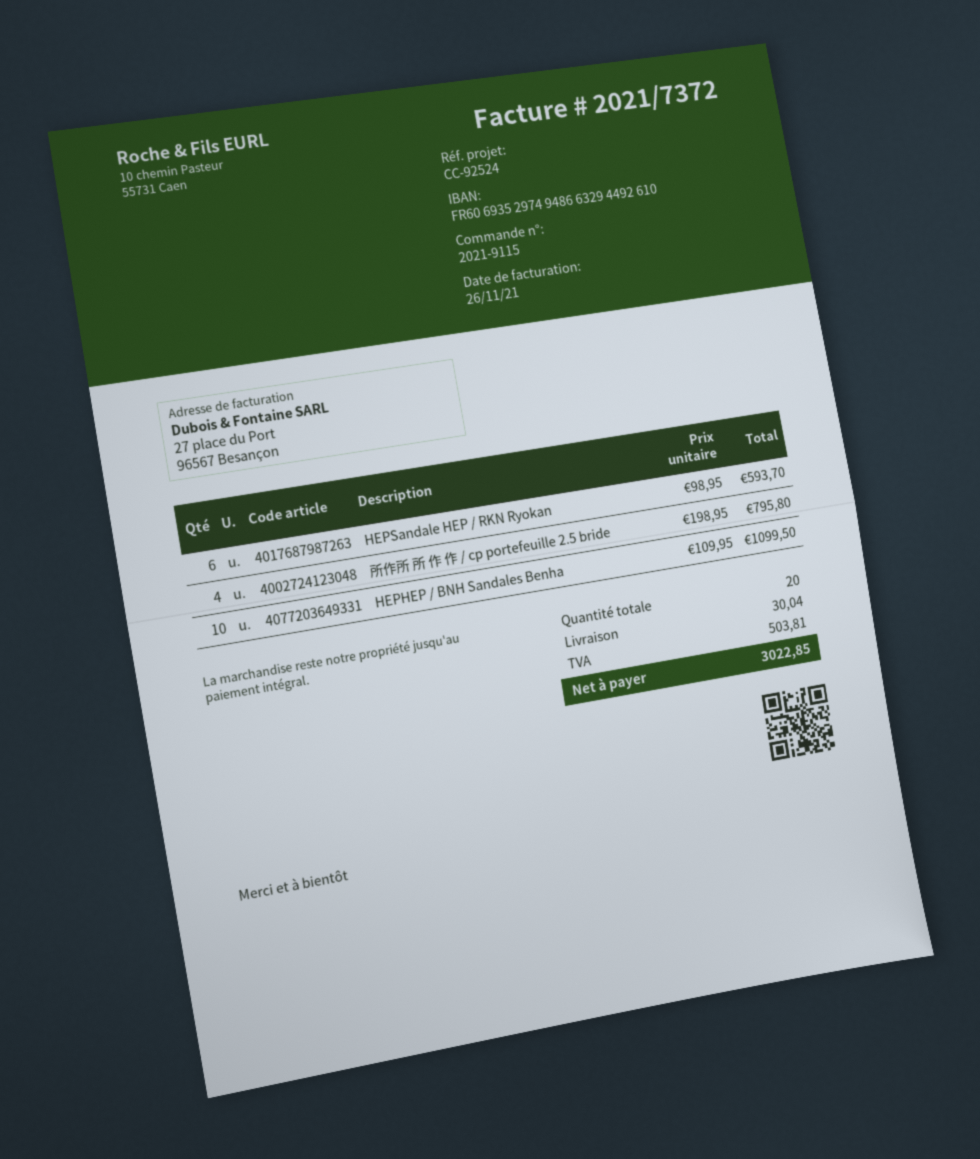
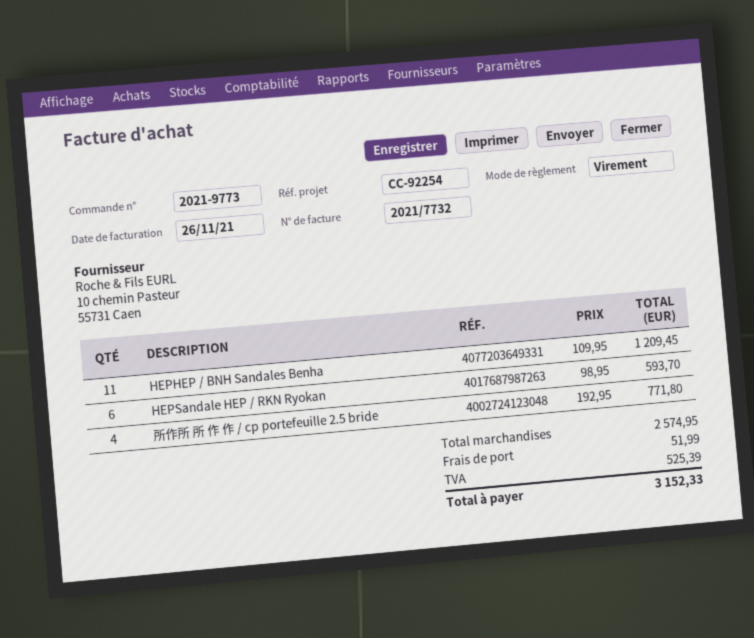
order number: 2021-9115 -> 2021-9773
invoice number: 2021/7372 -> 2021/7732
reference: CC-92524 -> CC-92254
所作所 所 作 作 / cp portefeuille 2.5 bride: 4 x 198.95 = 795.80 -> 4 x 192.95 = 771.80
HEPHEP / BNH Sandales Benha: 10 x 109.95 = 1099.50 -> 11 x 109.95 = 1209.45
shipping: 30.04 -> 51.99
tax: 503.81 -> 525.39
total: 3022.85 -> 3152.33

